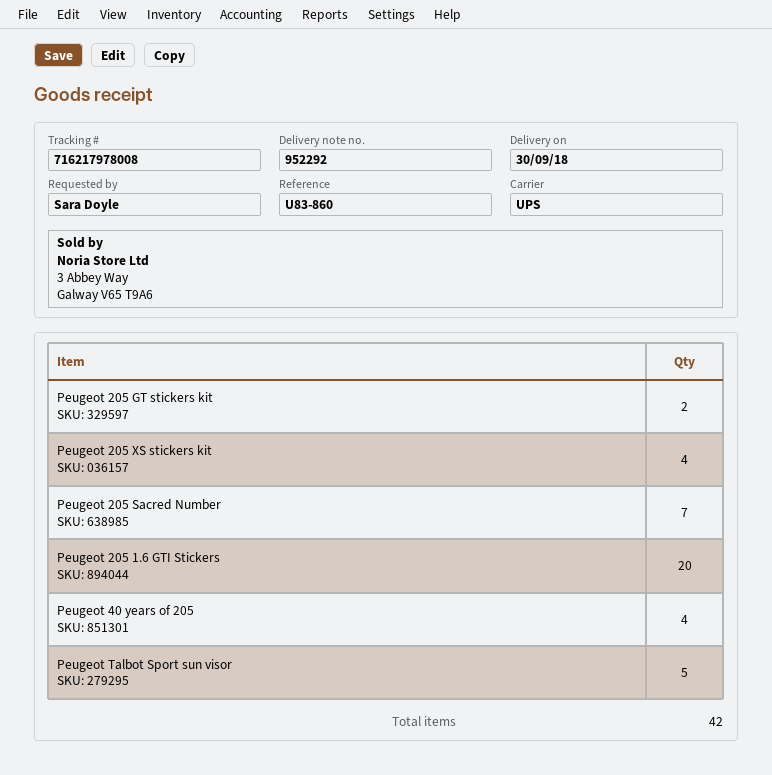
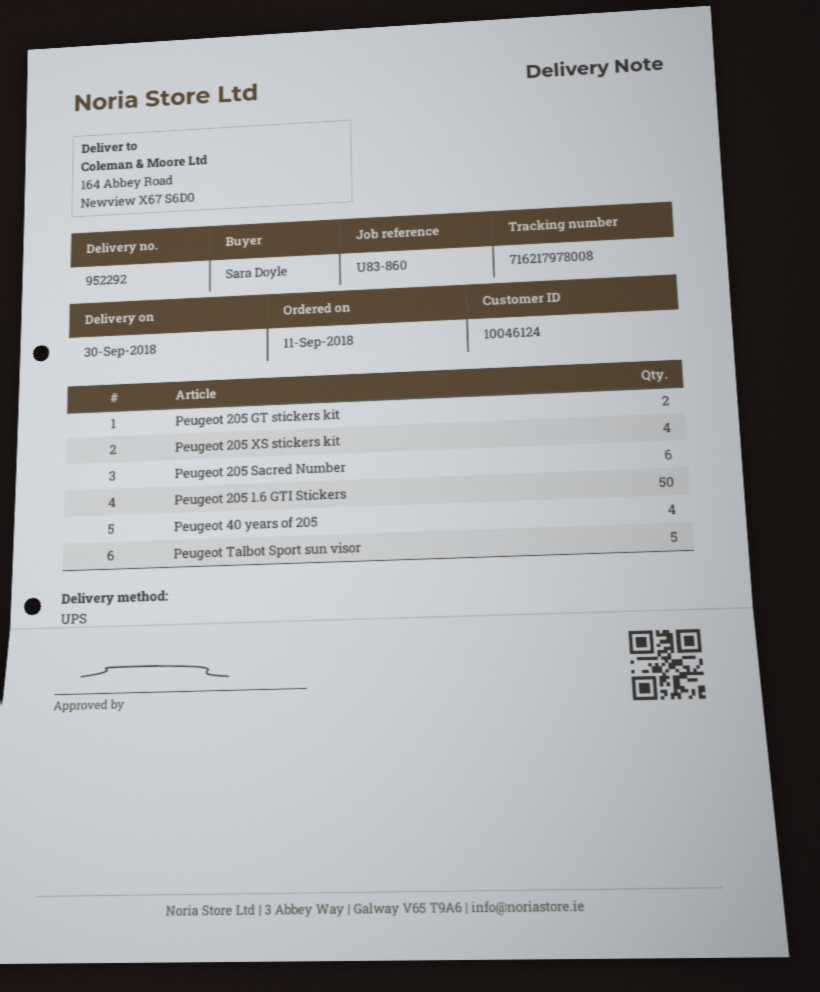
Peugeot 205 Sacred Number: 7 -> 6
Peugeot 205 1.6 GTI Stickers: 20 -> 50

